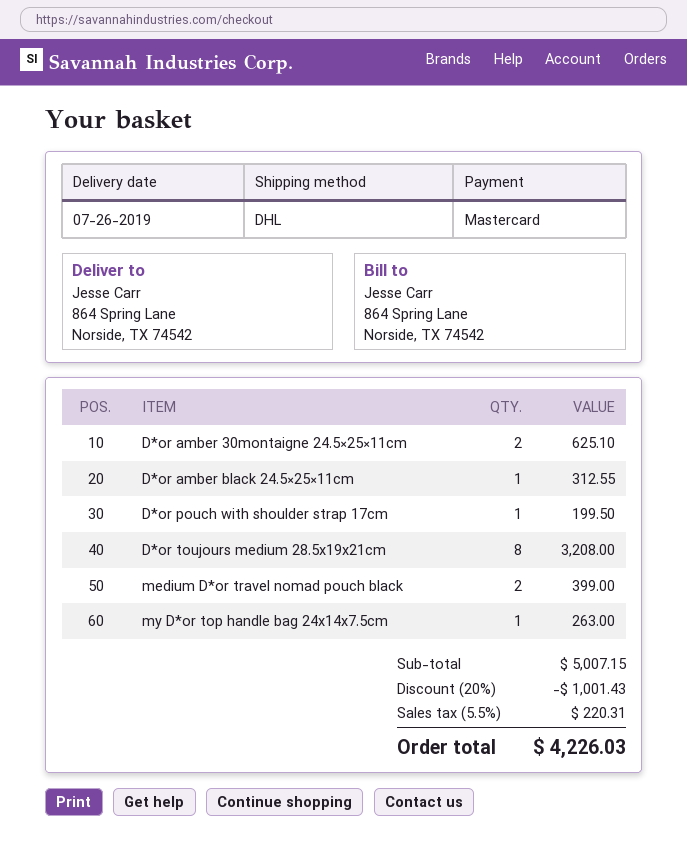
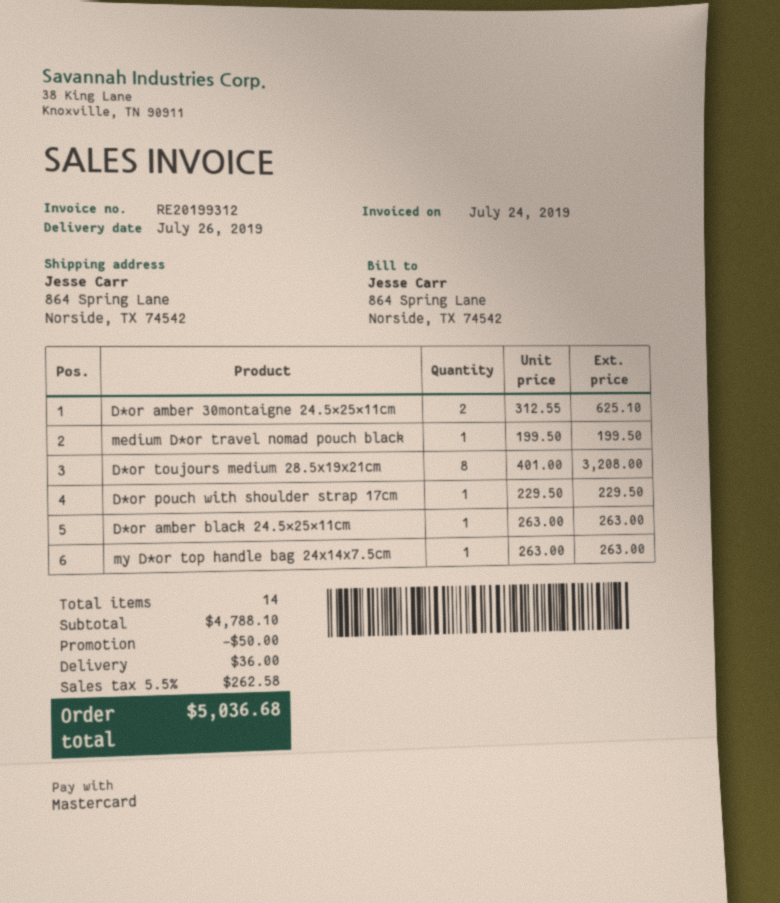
D*or amber black 24.5×25×11cm: 1 for 312.55 -> 1 for 263.00
D*or pouch with shoulder strap 17cm: 1 for 199.50 -> 1 for 229.50
medium D*or travel nomad pouch black: 2 for 399.00 -> 1 for 199.50
subtotal: 5007.15 -> 4788.10
discount: 1001.43 -> 50.00
shipping: none -> 36.00
tax: 5.5% = 220.31 -> 5.5% = 262.58
total: 4226.03 -> 5036.68

